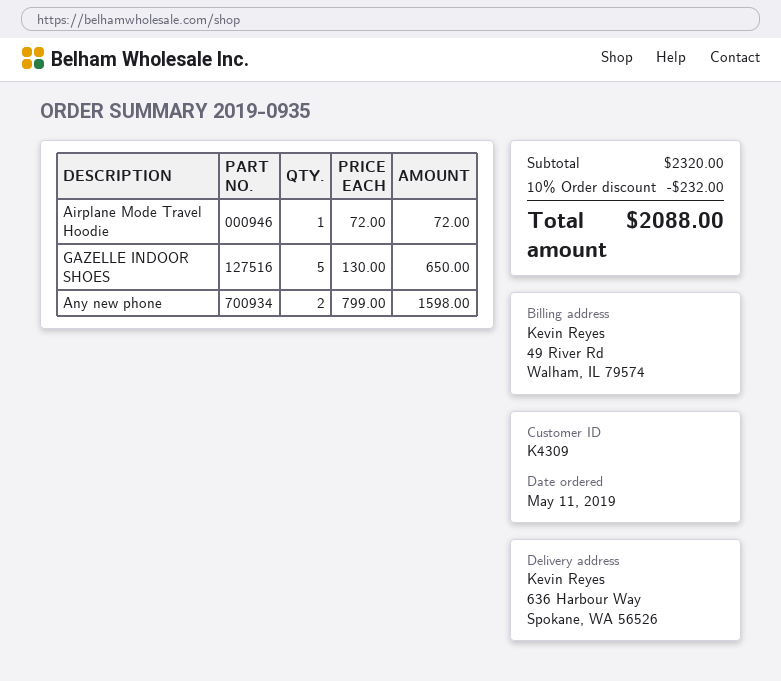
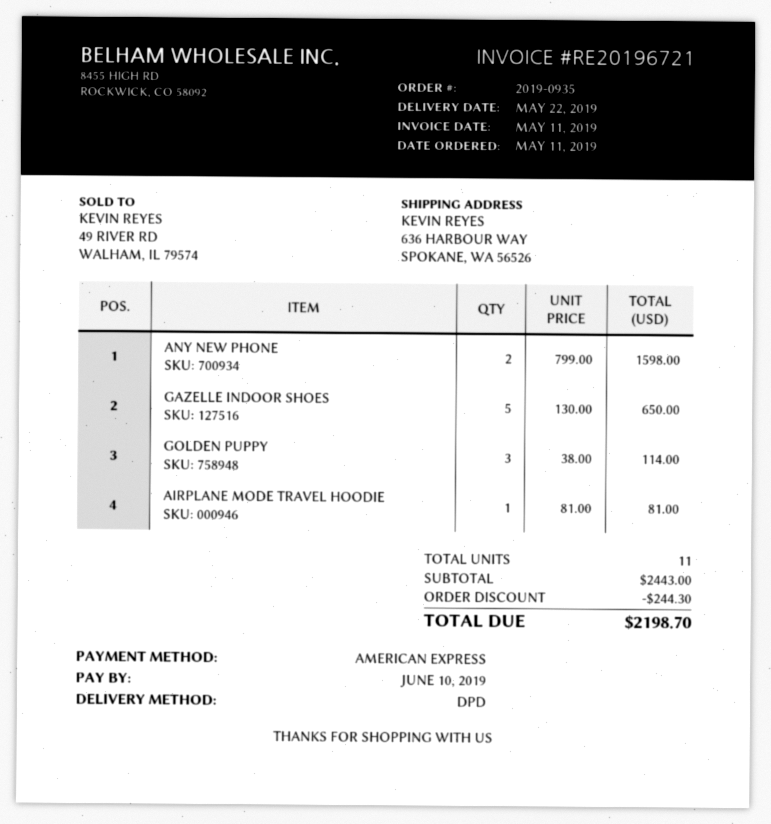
Airplane Mode Travel Hoodie: 1 x 72.00 = 72.00 -> 1 x 81.00 = 81.00
GOLDEN PUPPY: none -> 3 x 38.00 = 114.00
subtotal: 2320.00 -> 2443.00
discount: 232.00 -> 244.30
total: 2088.00 -> 2198.70

